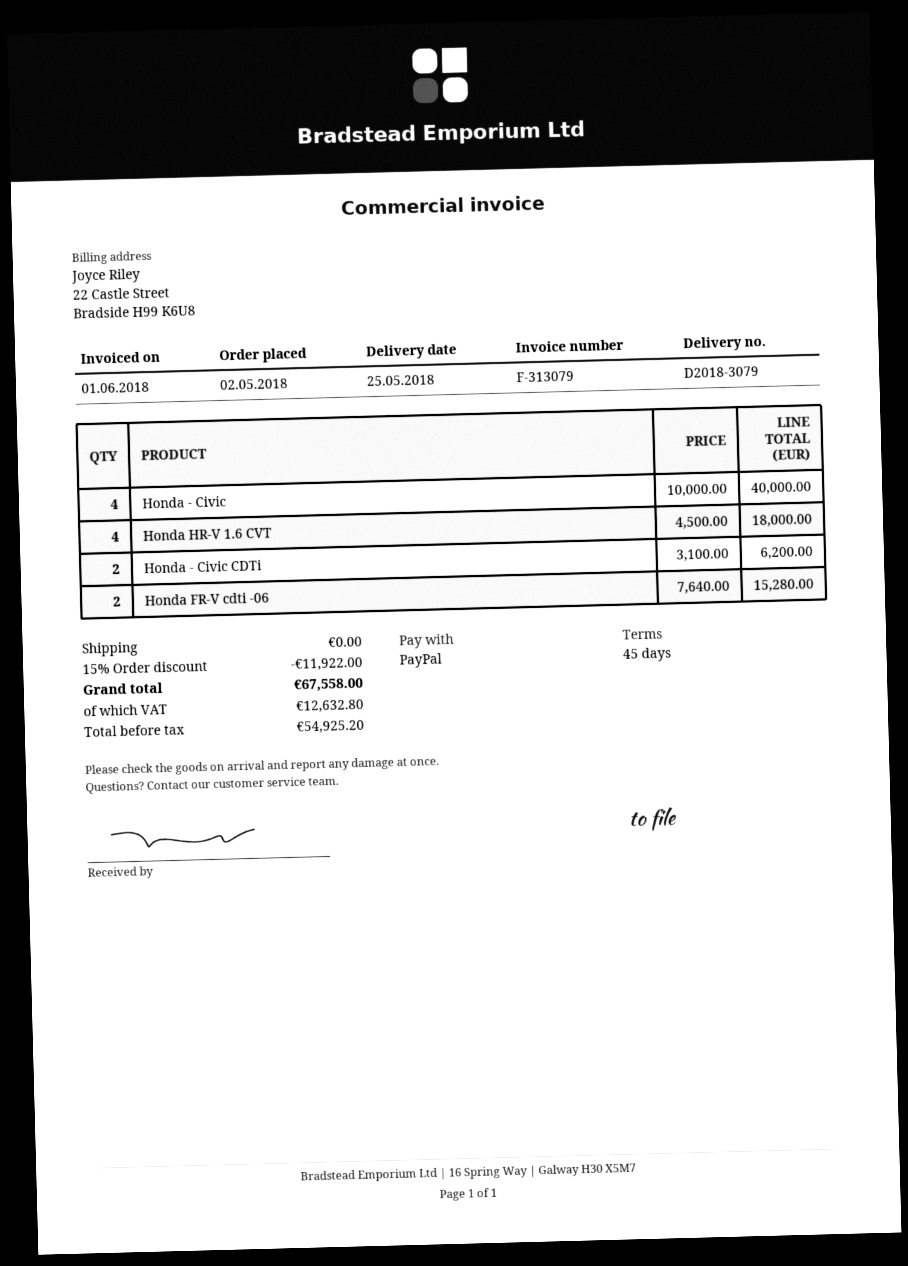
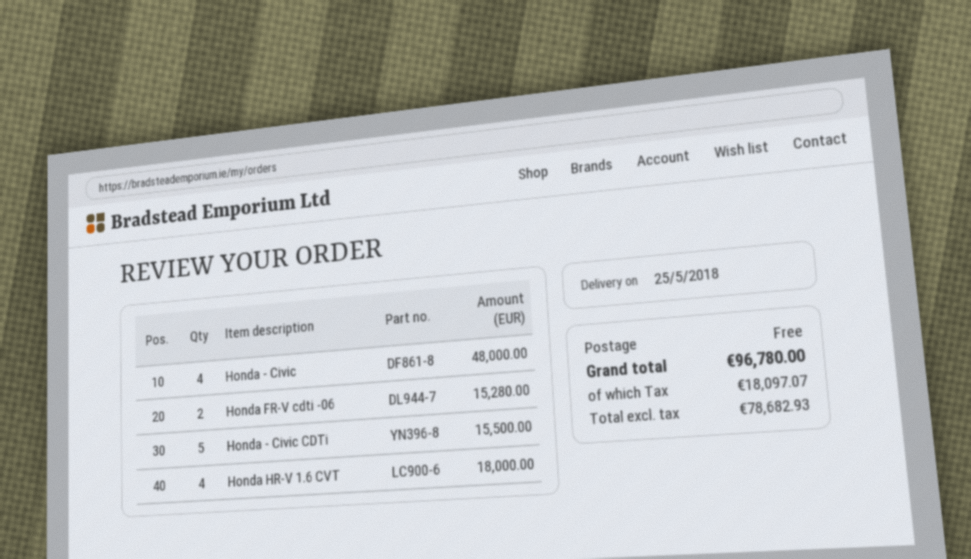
Honda - Civic: 4 for 40000.00 -> 4 for 48000.00
Honda - Civic CDTi: 2 for 6200.00 -> 5 for 15500.00
discount: 15% = 11922.00 -> none
net: 54925.20 -> 78682.93
tax: 12632.80 -> 18097.07
total: 67558.00 -> 96780.00

